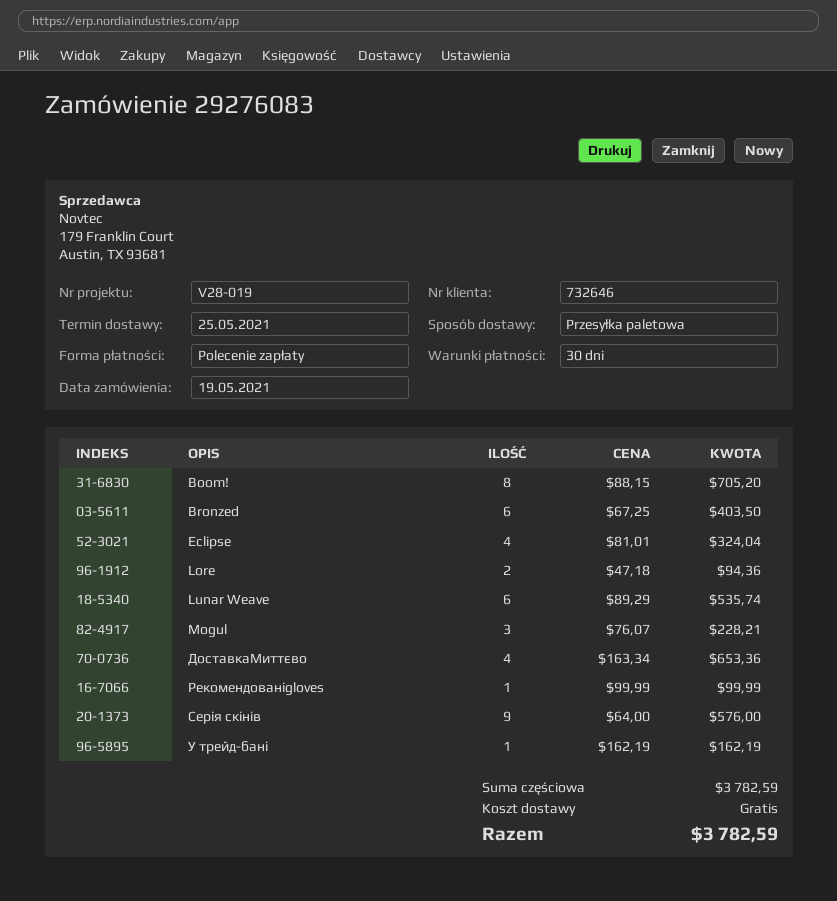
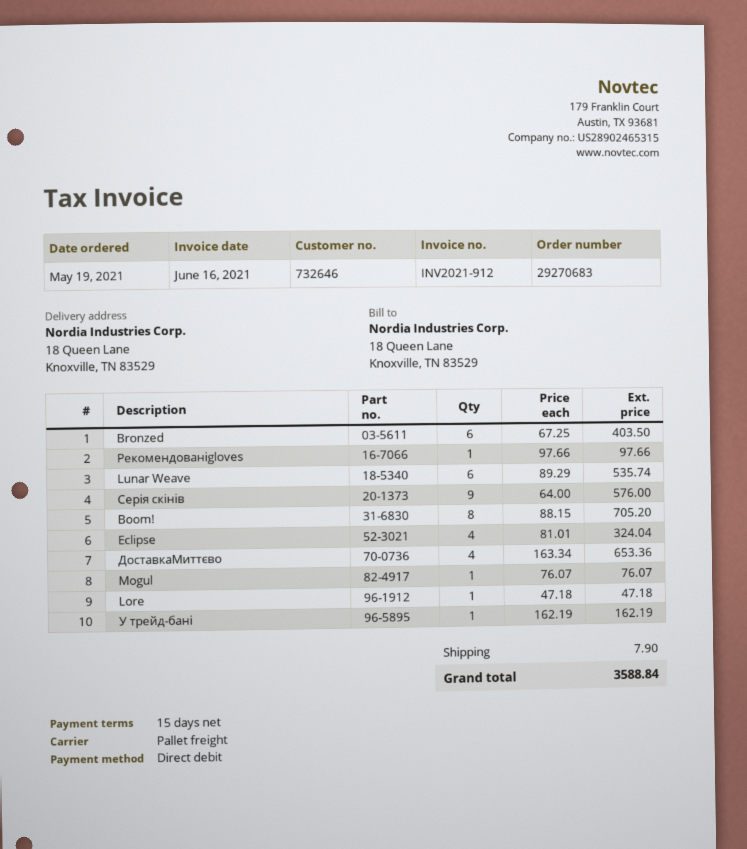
order number: 29276083 -> 29270683
payment terms: 30 days -> 15 days
Lore: 2 x 47.18 = 94.36 -> 1 x 47.18 = 47.18
Mogul: 3 x 76.07 = 228.21 -> 1 x 76.07 = 76.07
Рекомендованіgloves: 1 x 99.99 = 99.99 -> 1 x 97.66 = 97.66
shipping: 0.00 -> 7.90
total: 3782.59 -> 3588.84

